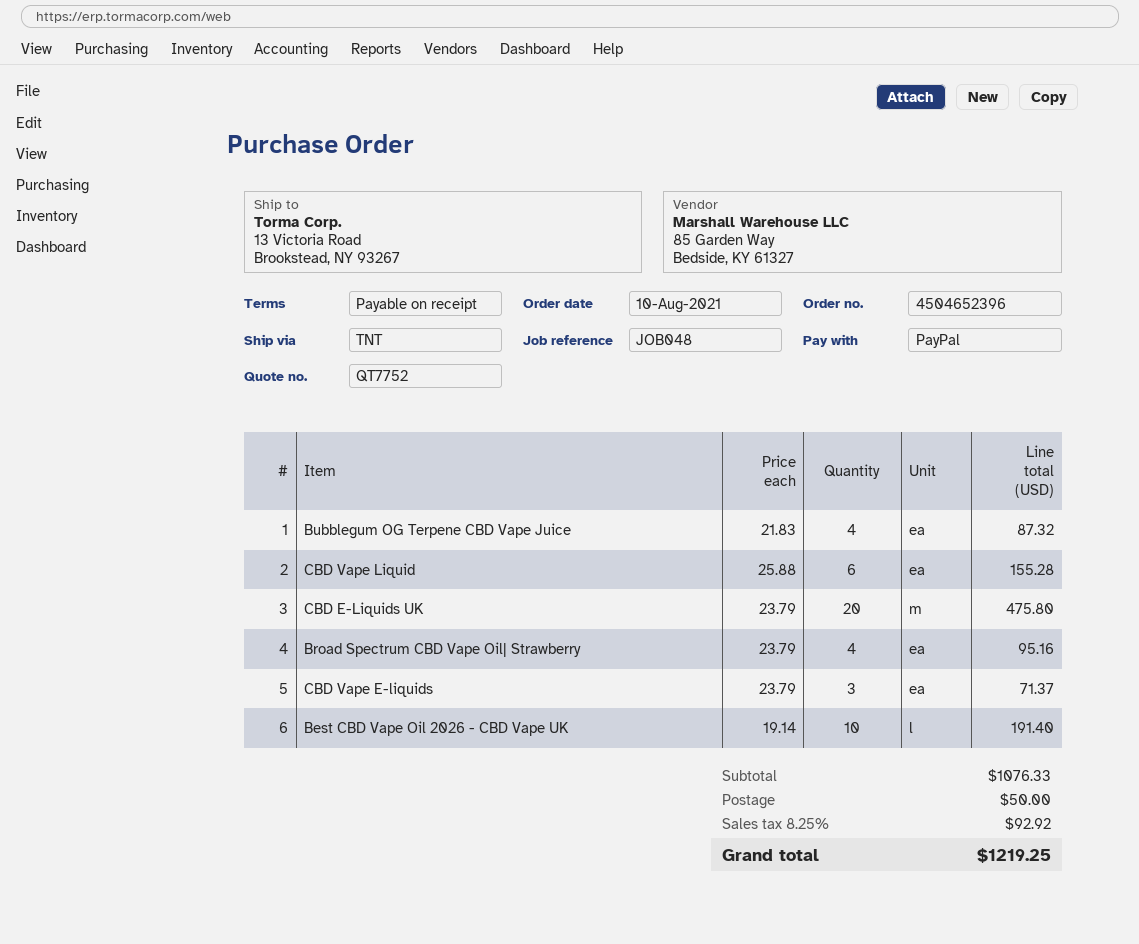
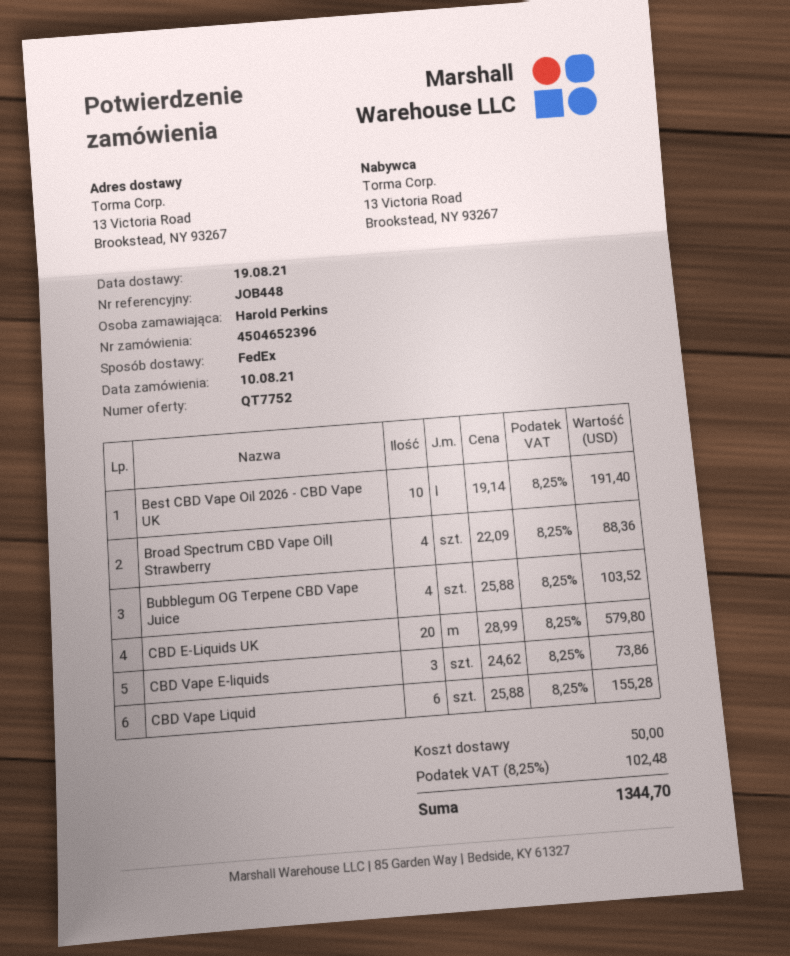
reference: JOB048 -> JOB448
shipping method: TNT -> FedEx
Bubblegum OG Terpene CBD Vape Juice: 4 x 21.83 = 87.32 -> 4 x 25.88 = 103.52
CBD E-Liquids UK: 20 x 23.79 = 475.80 -> 20 x 28.99 = 579.80
Broad Spectrum CBD Vape Oil| Strawberry: 4 x 23.79 = 95.16 -> 4 x 22.09 = 88.36
CBD Vape E-liquids: 3 x 23.79 = 71.37 -> 3 x 24.62 = 73.86
tax: 8.25% = 92.92 -> 8.25% = 102.48
total: 1219.25 -> 1344.70

